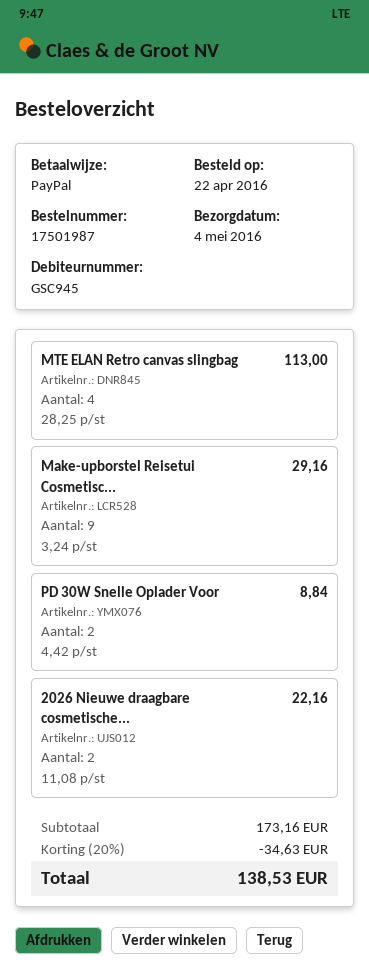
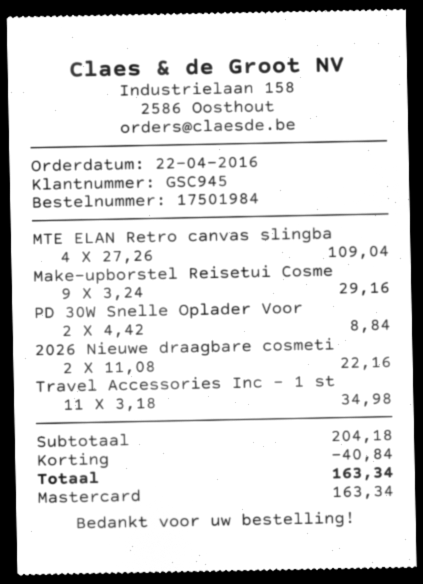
order number: 17501987 -> 17501984
payment method: PayPal -> Mastercard
MTE ELAN Retro canvas slingbag: 4 x 28.25 = 113.00 -> 4 x 27.26 = 109.04
Travel Accessories Inc - 1 st: none -> 11 x 3.18 = 34.98
subtotal: 173.16 -> 204.18
discount: 34.63 -> 40.84
total: 138.53 -> 163.34

